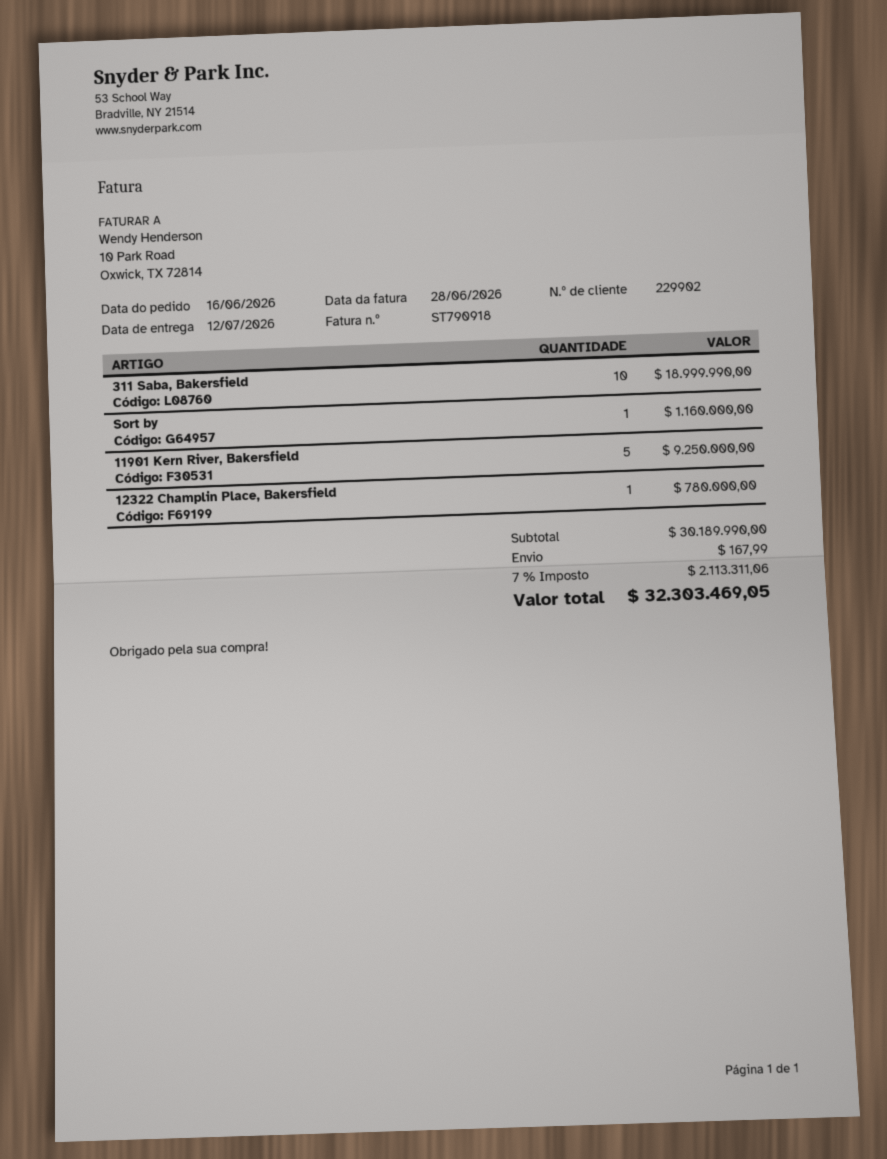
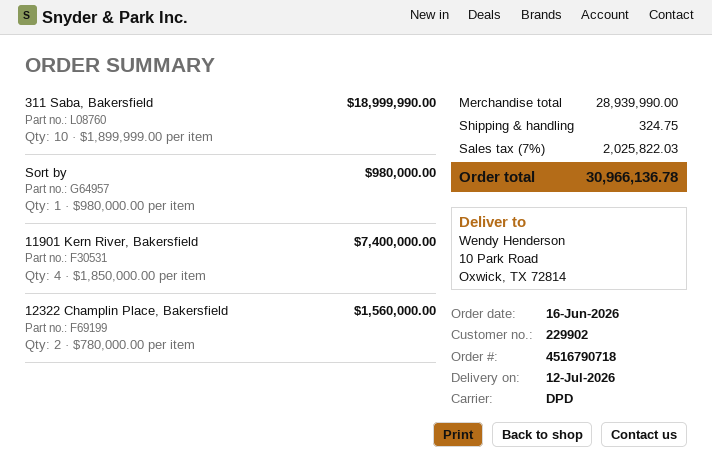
Sort by: 1 for 1160000.00 -> 1 for 980000.00
11901 Kern River, Bakersfield: 5 for 9250000.00 -> 4 for 7400000.00
12322 Champlin Place, Bakersfield: 1 for 780000.00 -> 2 for 1560000.00
subtotal: 30189990.00 -> 28939990.00
shipping: 167.99 -> 324.75
tax: 7% = 2113311.06 -> 7% = 2025822.03
total: 32303469.05 -> 30966136.78

